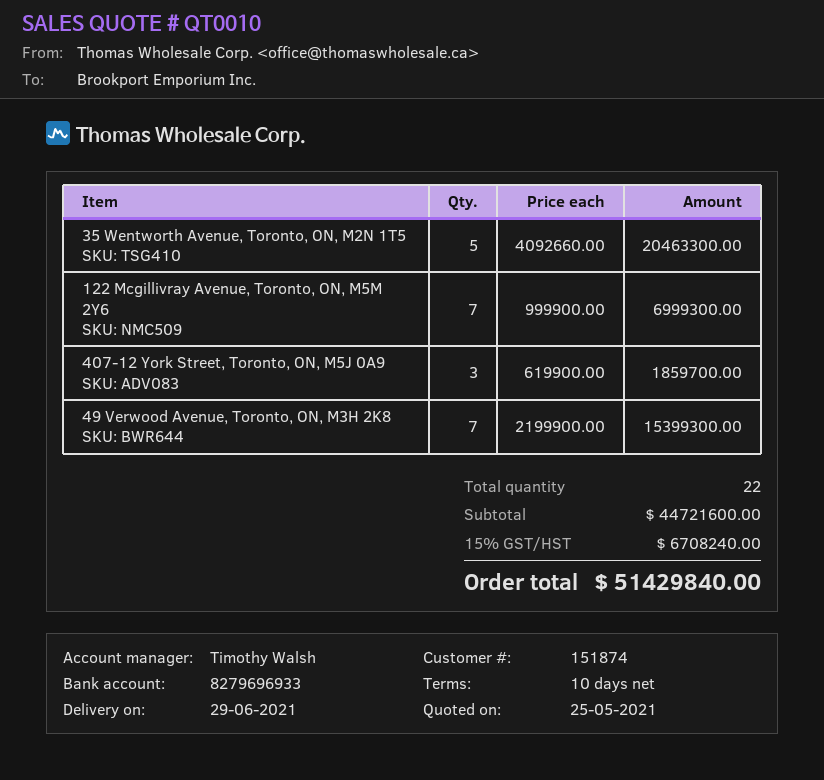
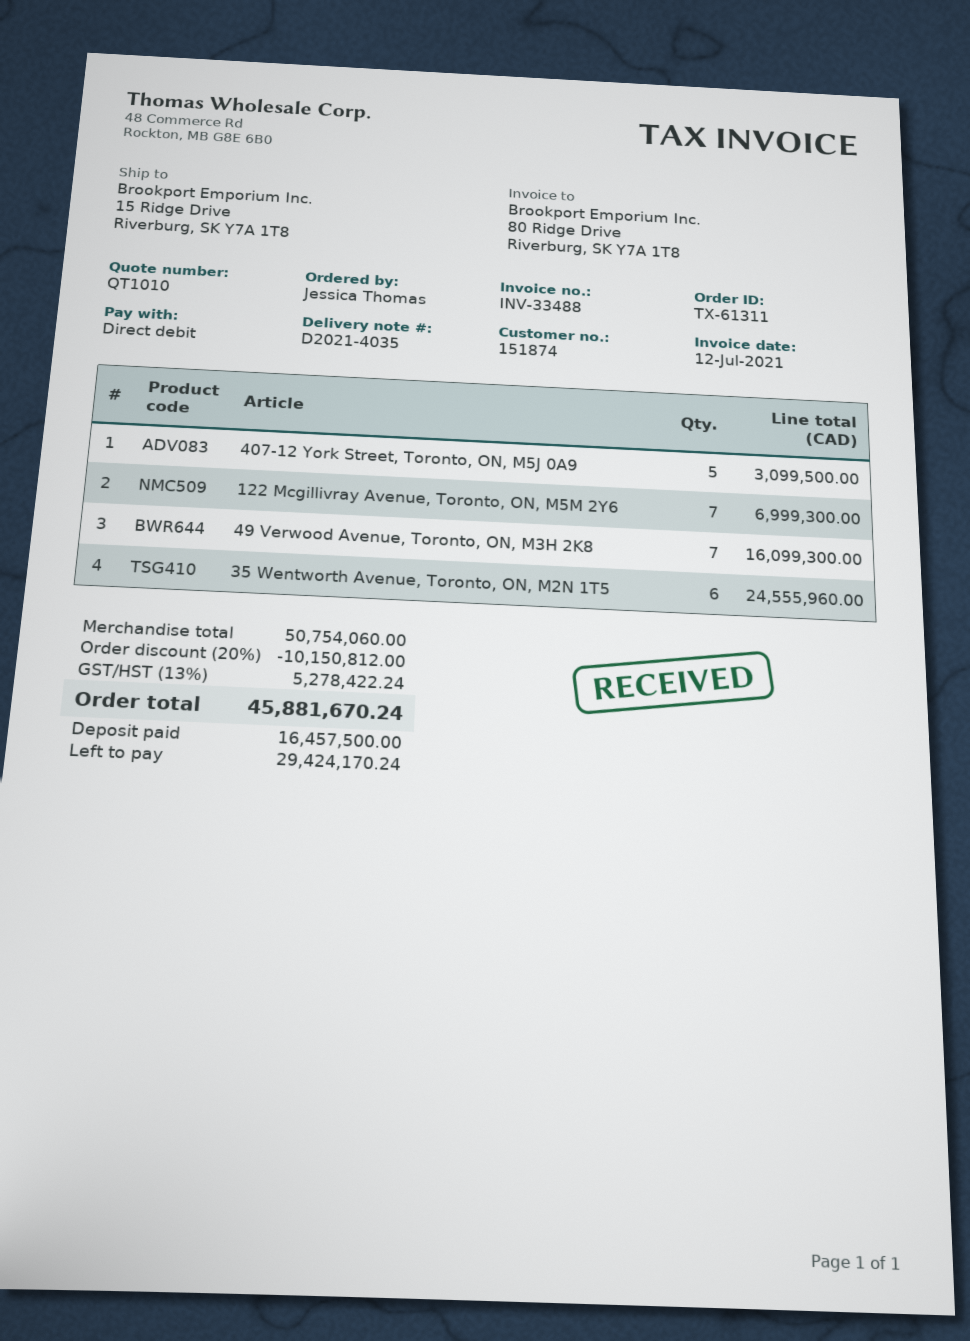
quote number: QT0010 -> QT1010
35 Wentworth Avenue, Toronto, ON, M2N 1T5: 5 for 20463300.00 -> 6 for 24555960.00
407-12 York Street, Toronto, ON, M5J 0A9: 3 for 1859700.00 -> 5 for 3099500.00
49 Verwood Avenue, Toronto, ON, M3H 2K8: 7 for 15399300.00 -> 7 for 16099300.00
subtotal: 44721600.00 -> 50754060.00
discount: none -> 20% = 10150812.00
tax: 15% = 6708240.00 -> 13% = 5278422.24
total: 51429840.00 -> 45881670.24

